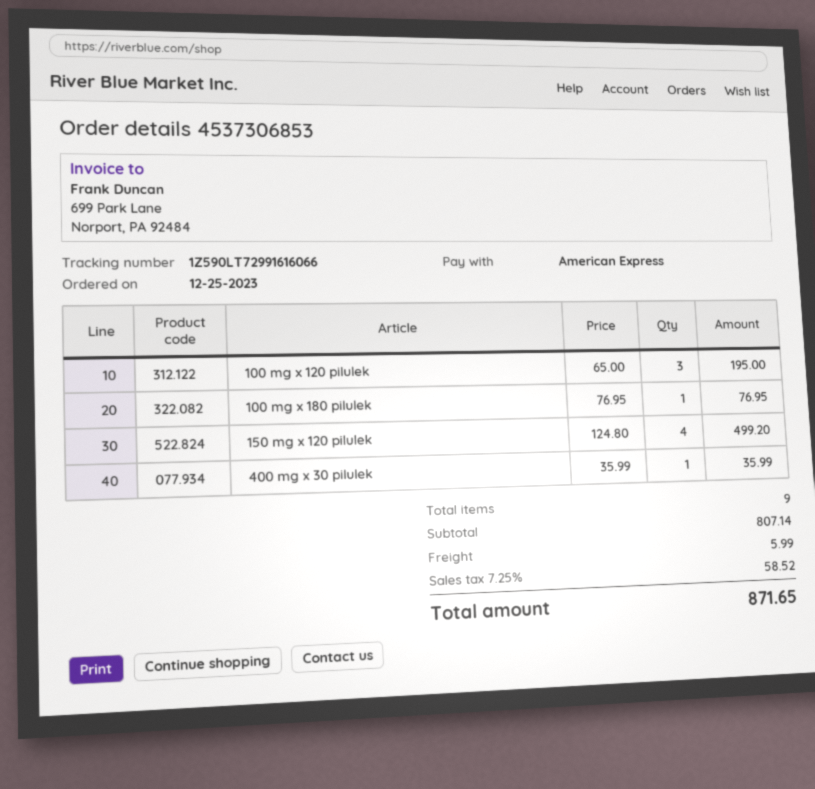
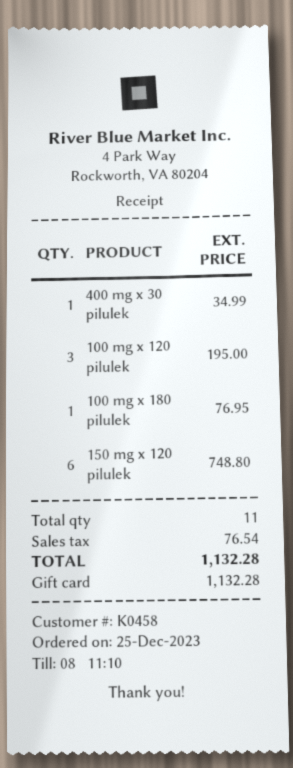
payment method: American Express -> gift card
150 mg x 120 pilulek: 4 for 499.20 -> 6 for 748.80
400 mg x 30 pilulek: 1 for 35.99 -> 1 for 34.99
total quantity: 9 -> 11
shipping: 5.99 -> none
tax: 58.52 -> 76.54
total: 871.65 -> 1132.28

